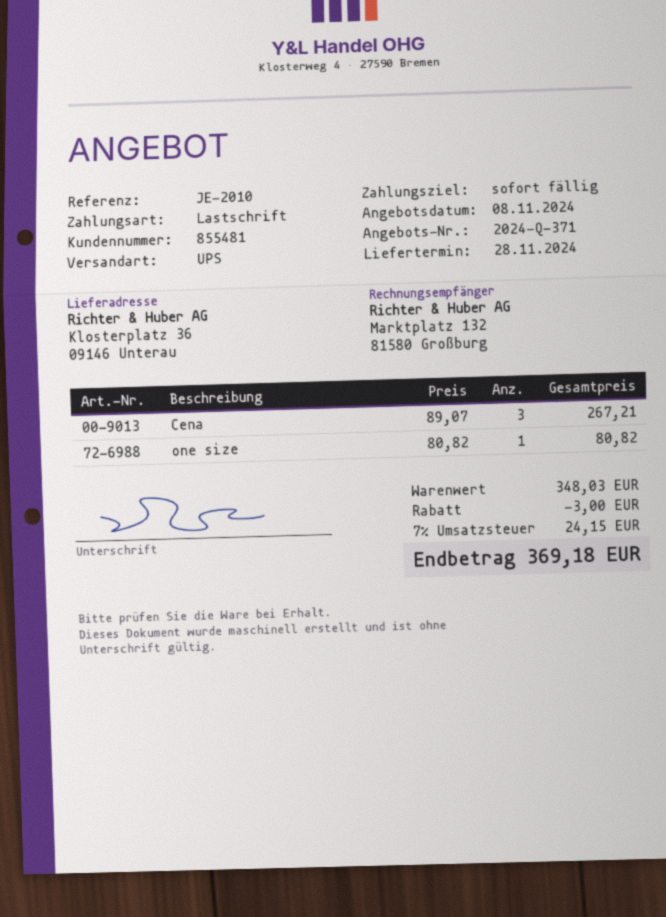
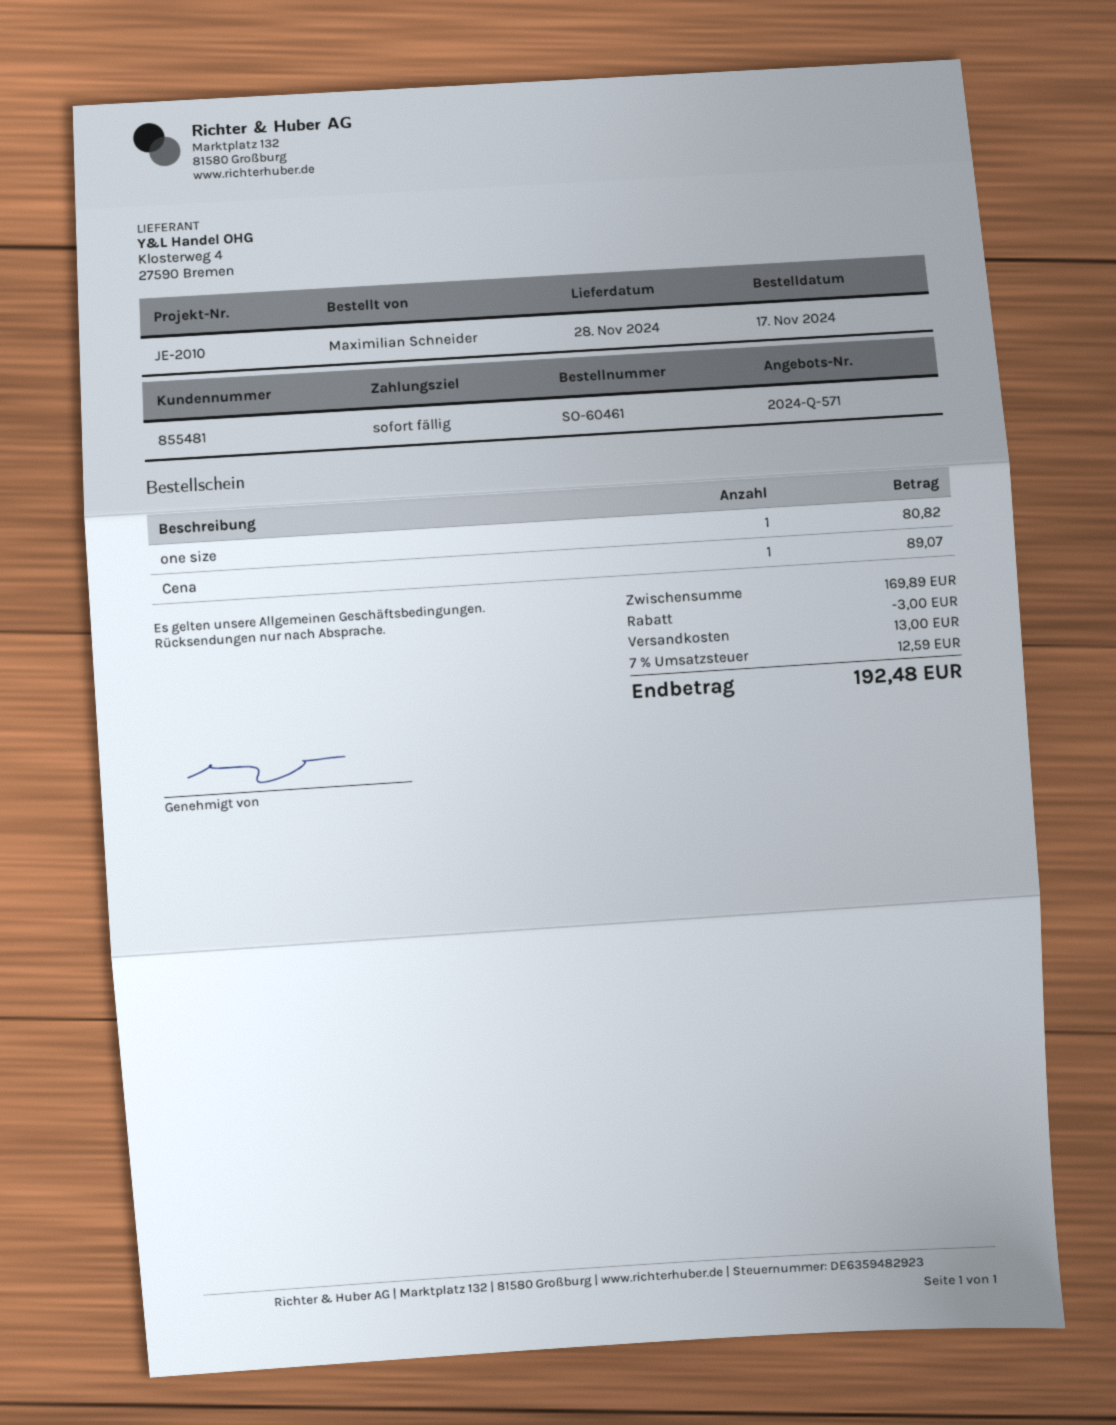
quote number: 2024-Q-371 -> 2024-Q-571
Cena: 3 for 267.21 -> 1 for 89.07
subtotal: 348.03 -> 169.89
shipping: none -> 13.00
tax: 7% = 24.15 -> 7% = 12.59
total: 369.18 -> 192.48

